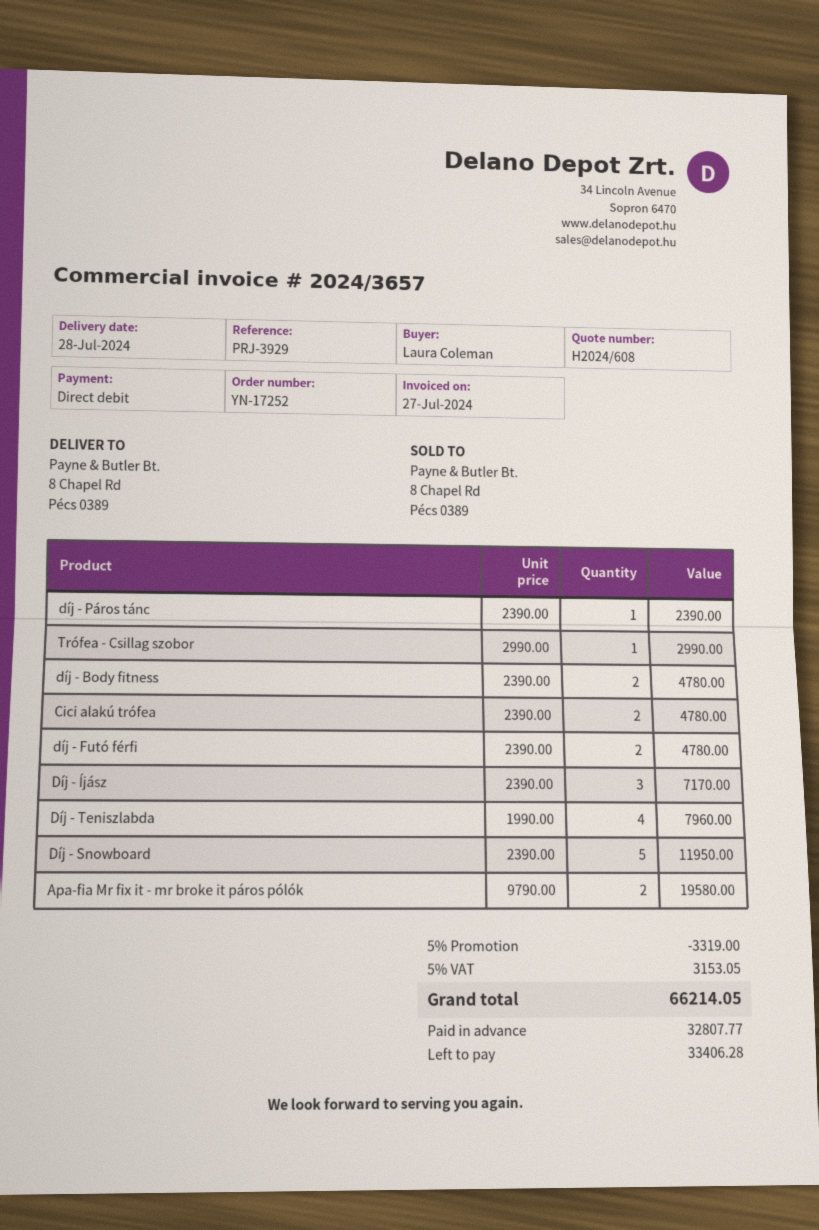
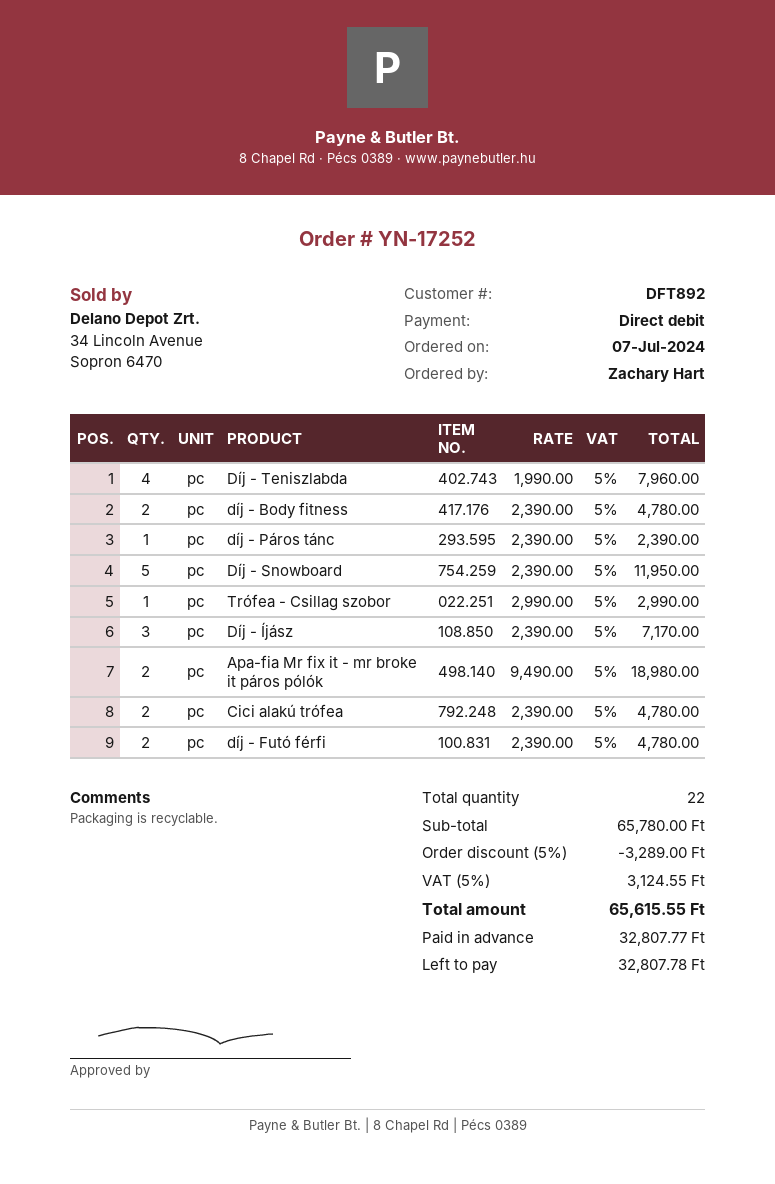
ordered by: Laura Coleman -> Zachary Hart
Apa-fia Mr fix it - mr broke it páros pólók: 2 x 9790.00 = 19580.00 -> 2 x 9490.00 = 18980.00
discount: 5% = 3319.00 -> 5% = 3289.00
tax: 5% = 3153.05 -> 5% = 3124.55
total: 66214.05 -> 65615.55
balance: 33406.28 -> 32807.78

